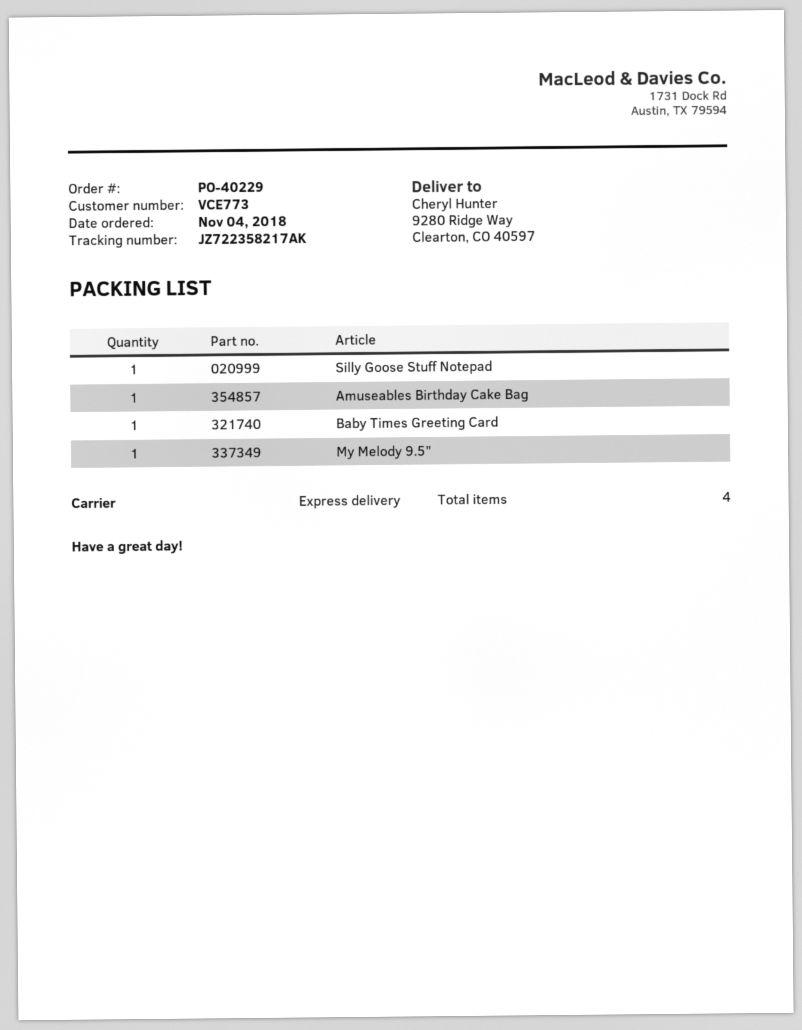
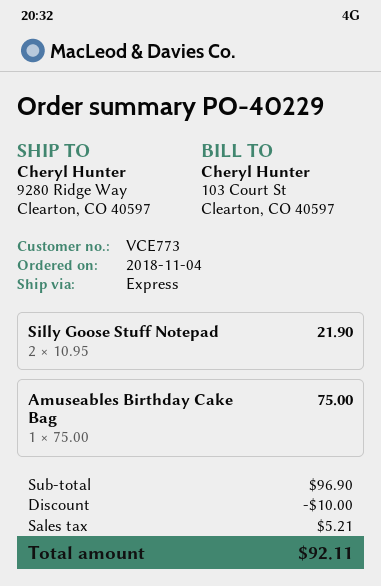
Silly Goose Stuff Notepad: 1 -> 2
Baby Times Greeting Card: 1 -> none
My Melody 9.5": 1 -> none

